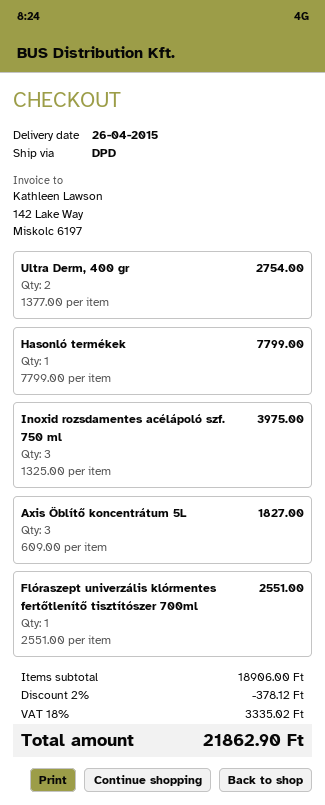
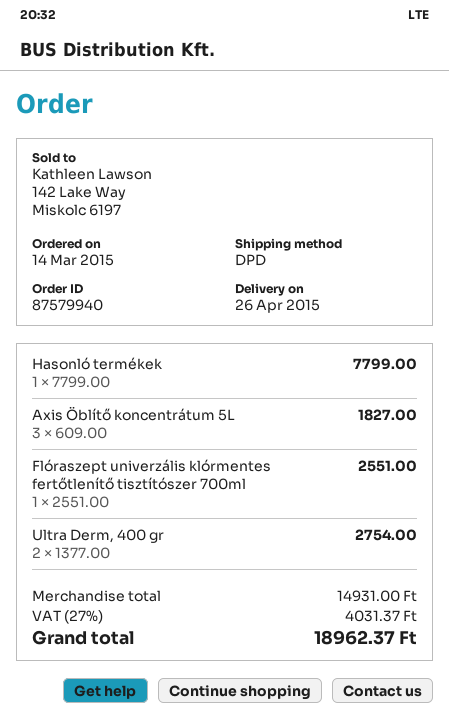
Inoxid rozsdamentes acélápoló szf. 750 ml: 3 x 1325.00 = 3975.00 -> none
subtotal: 18906.00 -> 14931.00
discount: 2% = 378.12 -> none
tax: 18% = 3335.02 -> 27% = 4031.37
total: 21862.90 -> 18962.37

